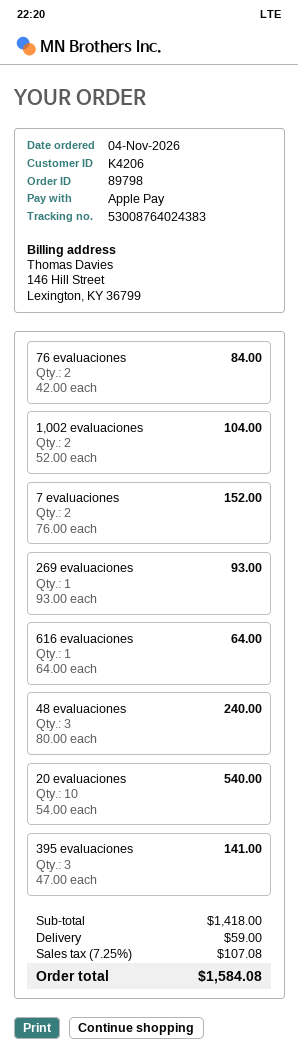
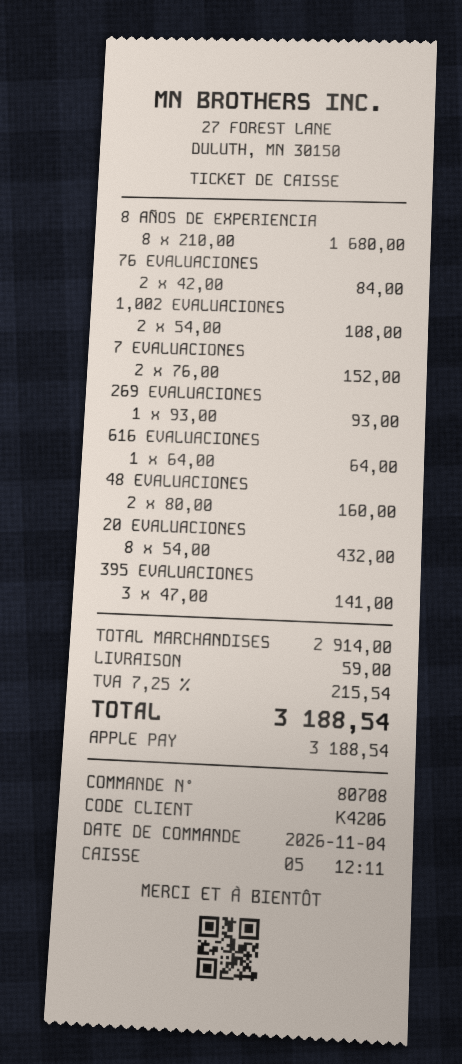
order number: 89798 -> 80708
1,002 evaluaciones: 2 x 52.00 = 104.00 -> 2 x 54.00 = 108.00
48 evaluaciones: 3 x 80.00 = 240.00 -> 2 x 80.00 = 160.00
20 evaluaciones: 10 x 54.00 = 540.00 -> 8 x 54.00 = 432.00
8 AÑOS DE EXPERIENCIA: none -> 8 x 210.00 = 1680.00
subtotal: 1418.00 -> 2914.00
tax: 7.25% = 107.08 -> 7.25% = 215.54
total: 1584.08 -> 3188.54

